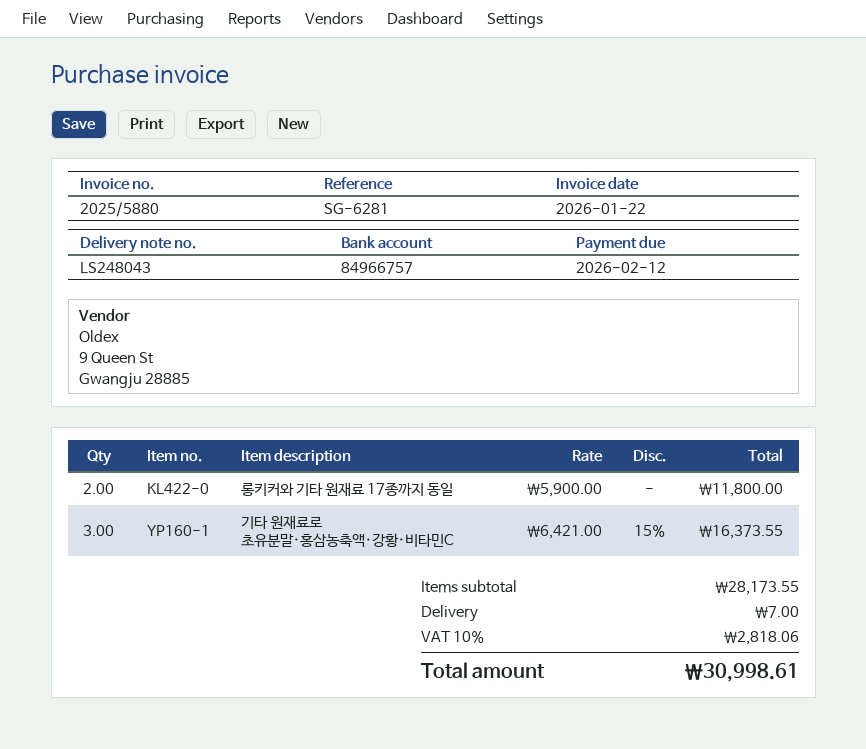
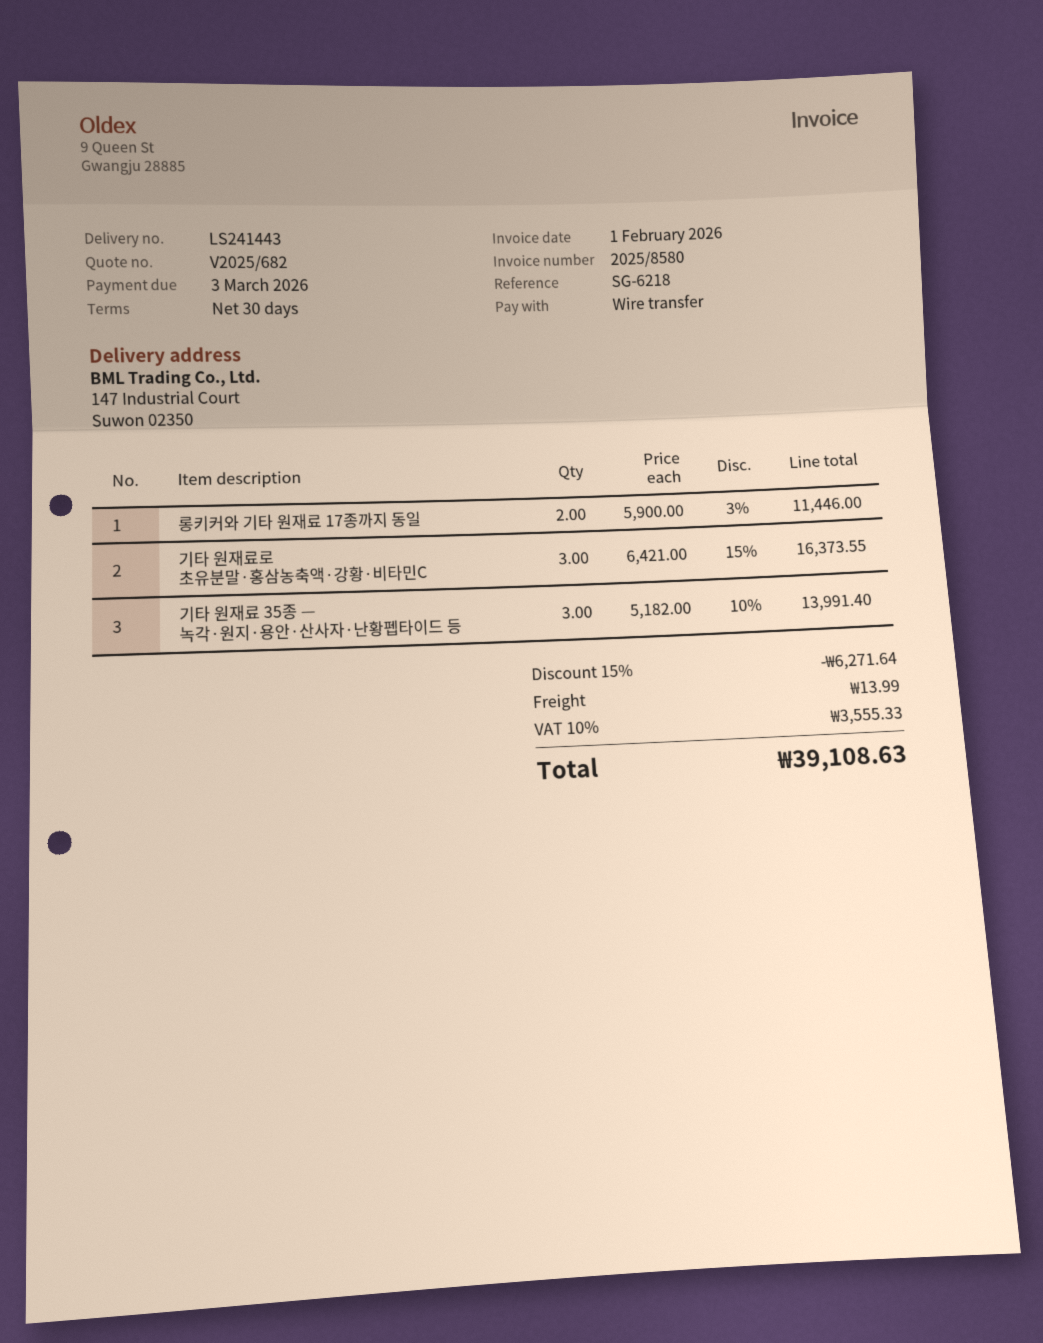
delivery note number: LS248043 -> LS241443
invoice number: 2025/5880 -> 2025/8580
invoice date: 2026-01-22 -> 2026-02-01
due date: 2026-02-12 -> 2026-03-03
reference: SG-6281 -> SG-6218
롱키커와 기타 원재료 17종까지 동일: 2 x 5900.00 = 11800.00 -> 2 x 5900.00 - 3% = 11446.00
기타 원재료 35종 — 녹각·원지·용안·산사자·난황펩타이드 등: none -> 3 x 5182.00 - 10% = 13991.40
discount: none -> 15% = 6271.64
shipping: 7.00 -> 13.99
tax: 10% = 2818.06 -> 10% = 3555.33
total: 30998.61 -> 39108.63

